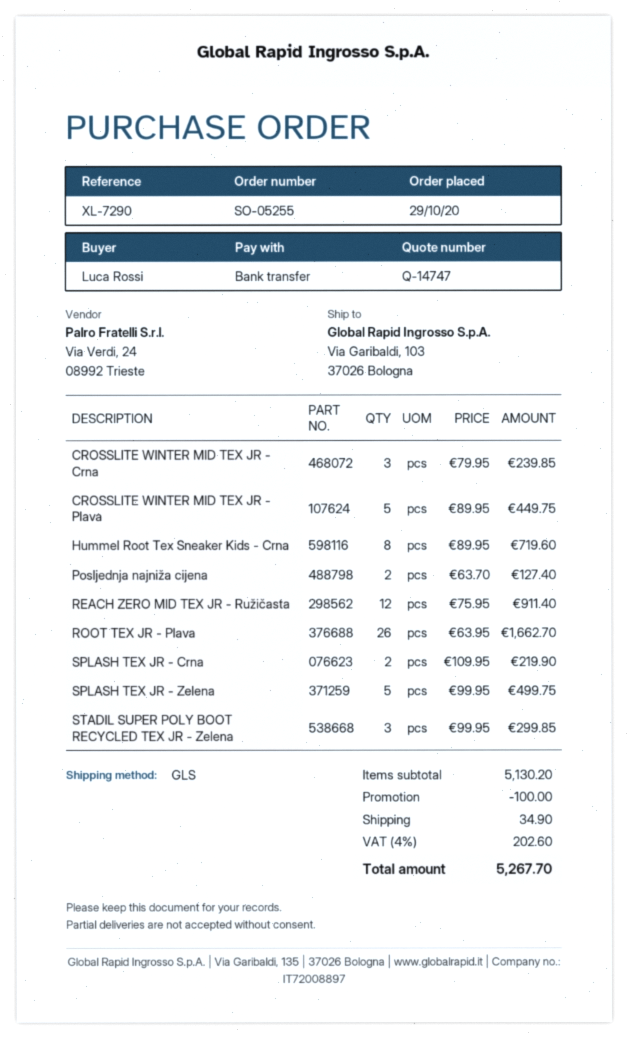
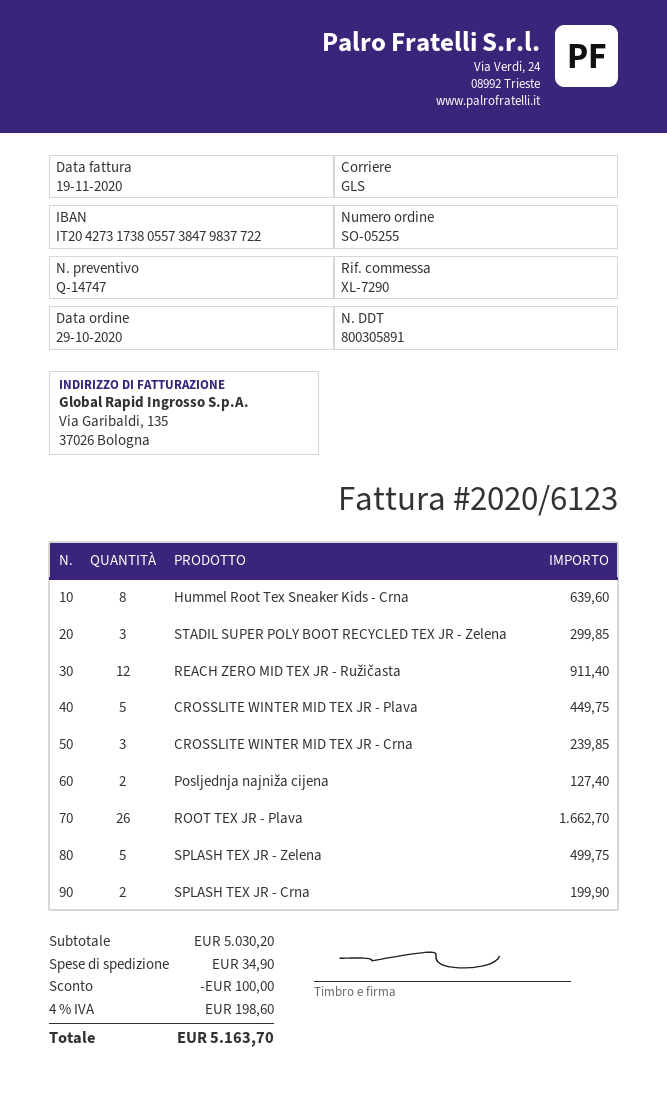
Hummel Root Tex Sneaker Kids - Crna: 8 for 719.60 -> 8 for 639.60
SPLASH TEX JR - Crna: 2 for 219.90 -> 2 for 199.90
subtotal: 5130.20 -> 5030.20
tax: 4% = 202.60 -> 4% = 198.60
total: 5267.70 -> 5163.70

